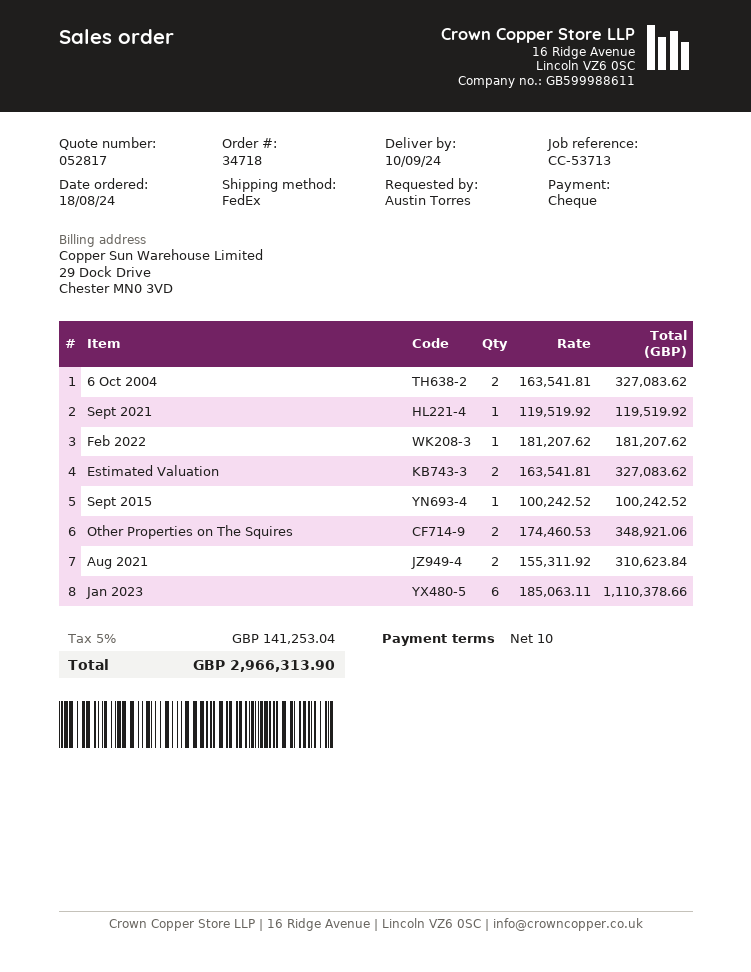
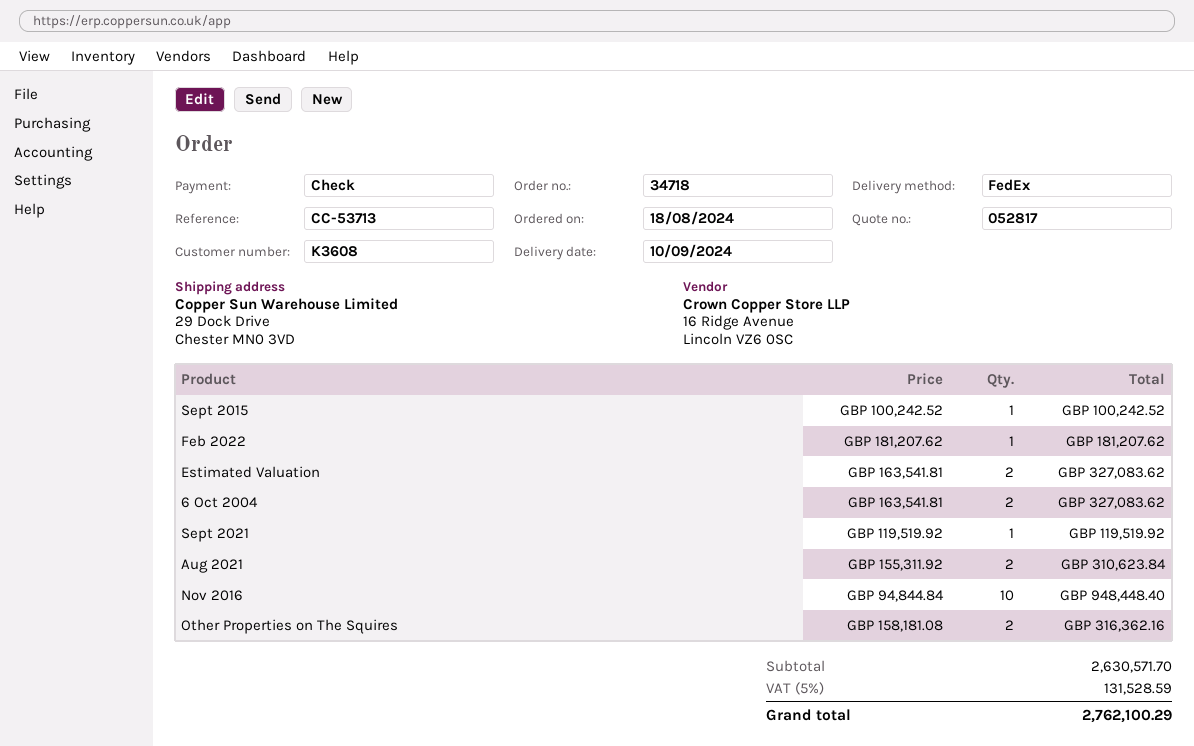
Other Properties on The Squires: 2 x 174460.53 = 348921.06 -> 2 x 158181.08 = 316362.16
Jan 2023: 6 x 185063.11 = 1110378.66 -> none
Nov 2016: none -> 10 x 94844.84 = 948448.40
tax: 5% = 141253.04 -> 5% = 131528.59
total: 2966313.90 -> 2762100.29

